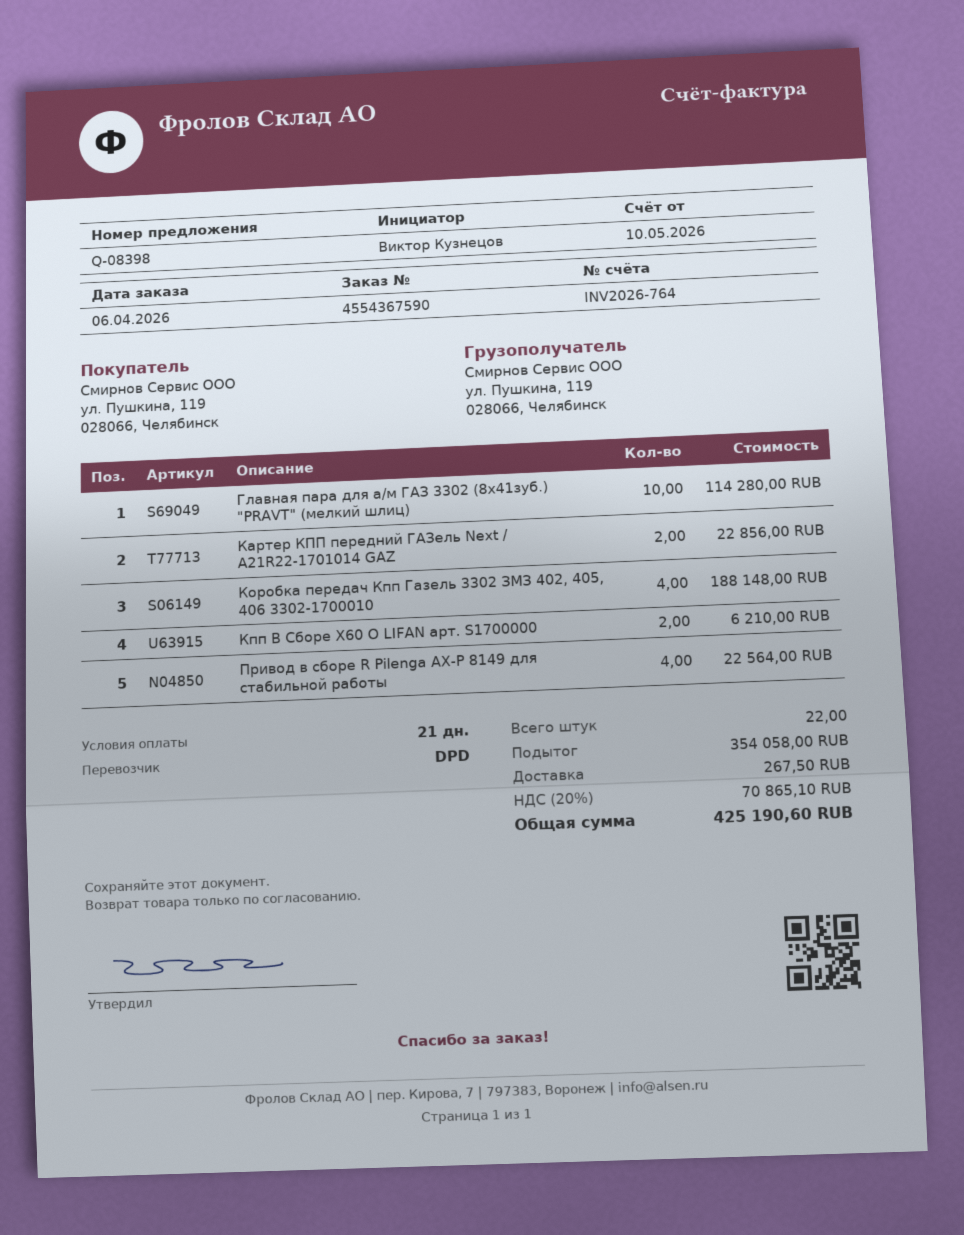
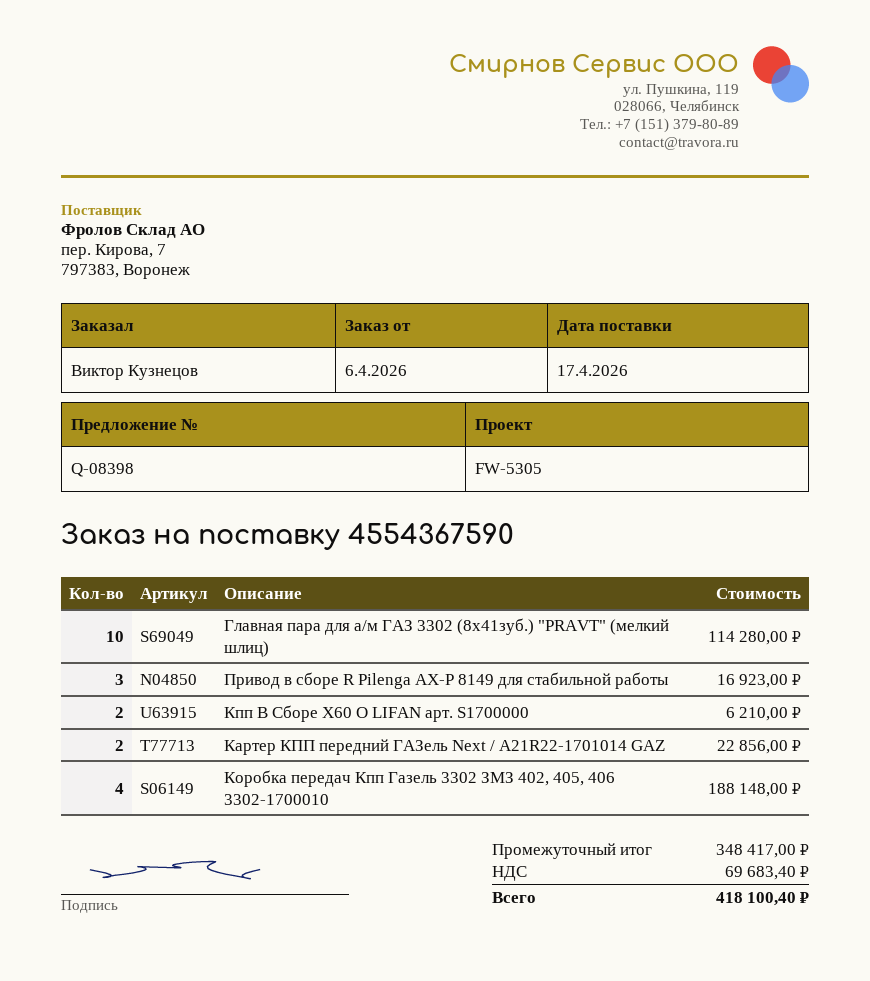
Привод в сборе R Pilenga AX-P 8149 для стабильной работы: 4 for 22564.00 -> 3 for 16923.00
subtotal: 354058.00 -> 348417.00
shipping: 267.50 -> none
tax: 70865.10 -> 69683.40
total: 425190.60 -> 418100.40

